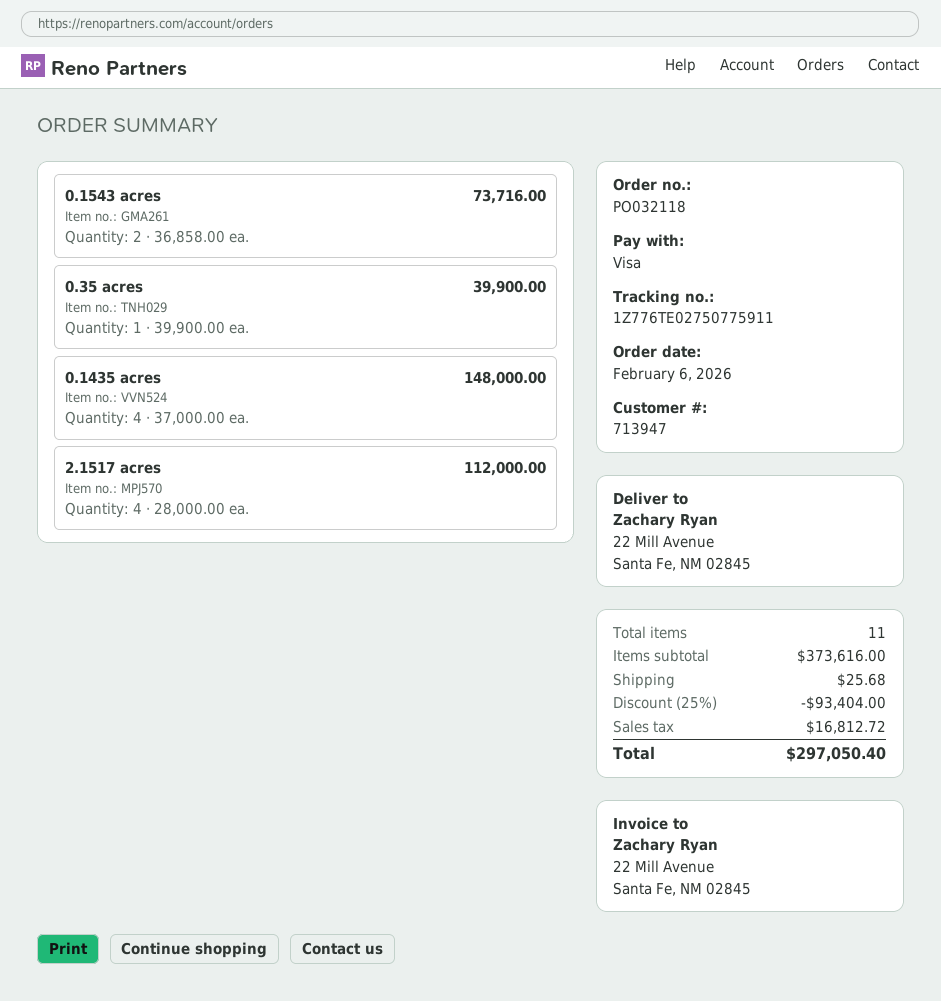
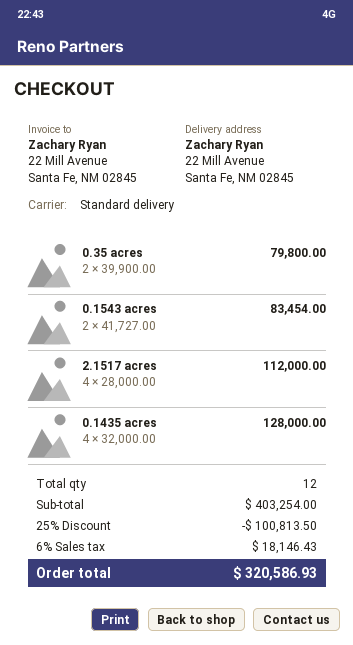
0.1543 acres: 2 x 36858.00 = 73716.00 -> 2 x 41727.00 = 83454.00
0.35 acres: 1 x 39900.00 = 39900.00 -> 2 x 39900.00 = 79800.00
0.1435 acres: 4 x 37000.00 = 148000.00 -> 4 x 32000.00 = 128000.00
total quantity: 11 -> 12
subtotal: 373616.00 -> 403254.00
discount: 25% = 93404.00 -> 25% = 100813.50
shipping: 25.68 -> none
tax: 16812.72 -> 18146.43
total: 297050.40 -> 320586.93

